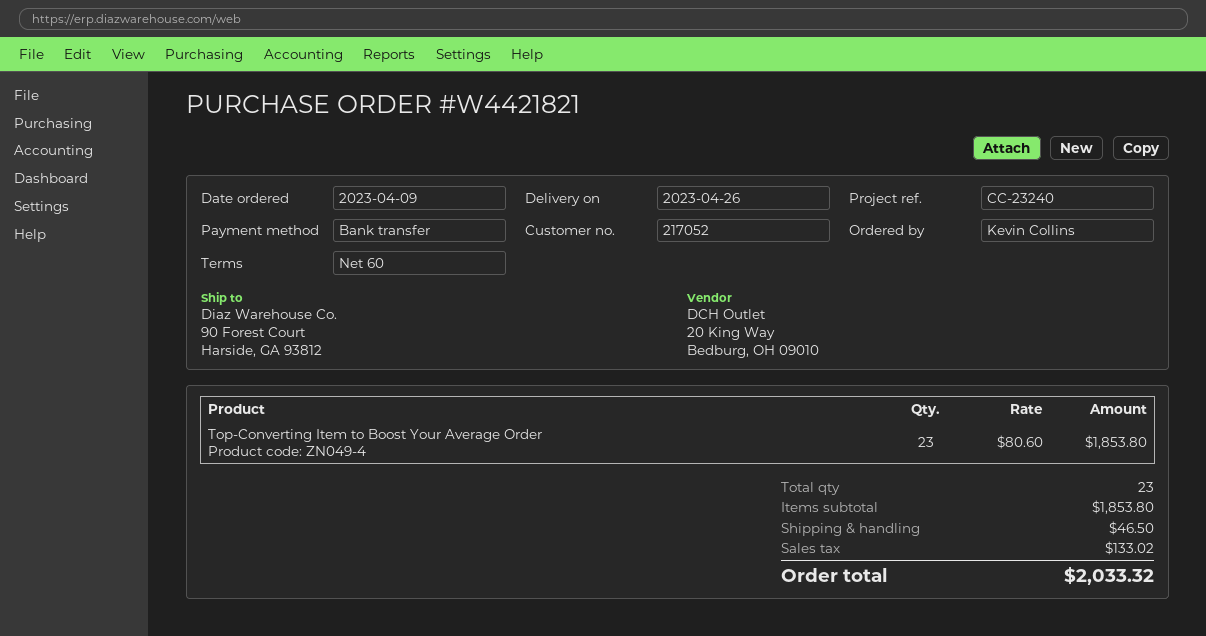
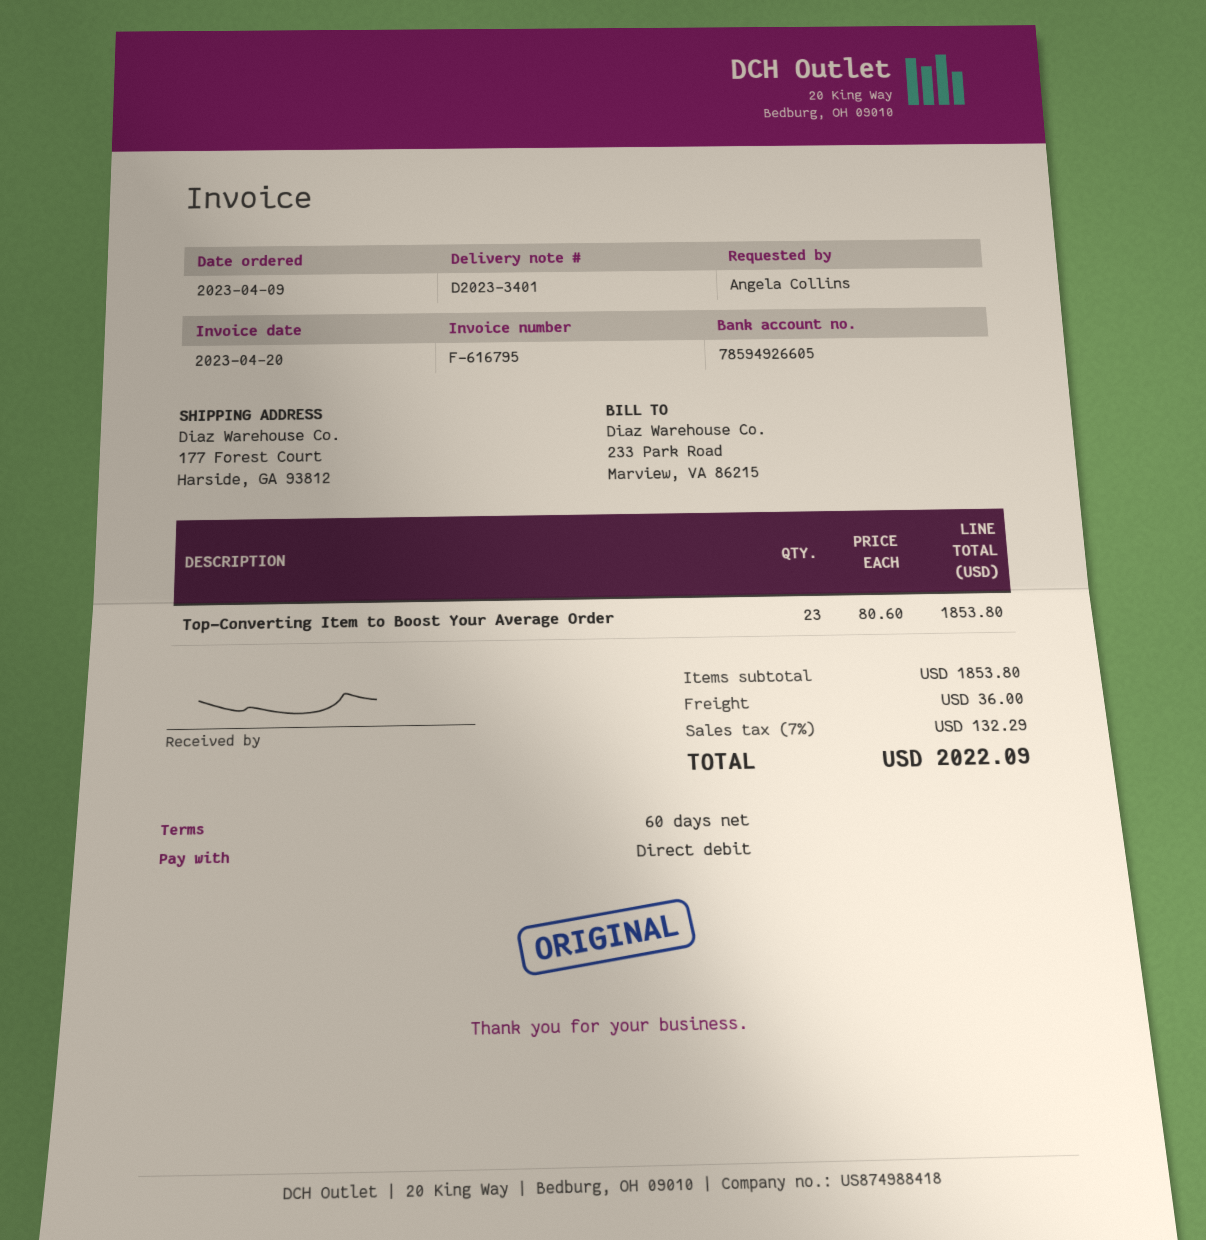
ordered by: Kevin Collins -> Angela Collins
payment method: bank transfer -> direct debit
ship to: 90 Forest Court, Harside, GA 93812 -> 177 Forest Court, Harside, GA 93812
shipping: 46.50 -> 36.00
tax: 133.02 -> 132.29
total: 2033.32 -> 2022.09

